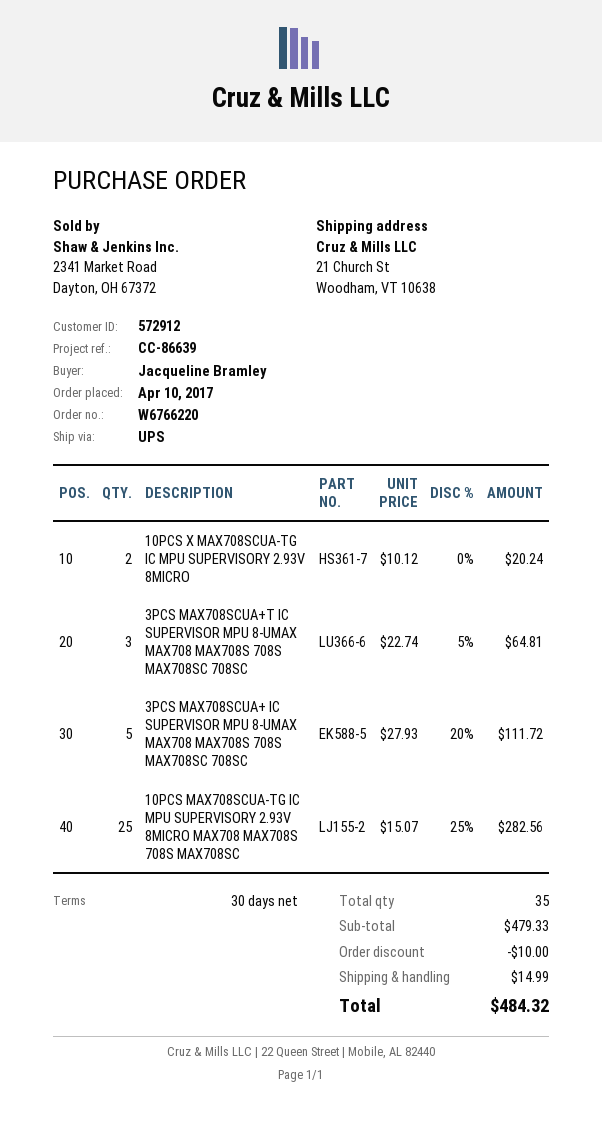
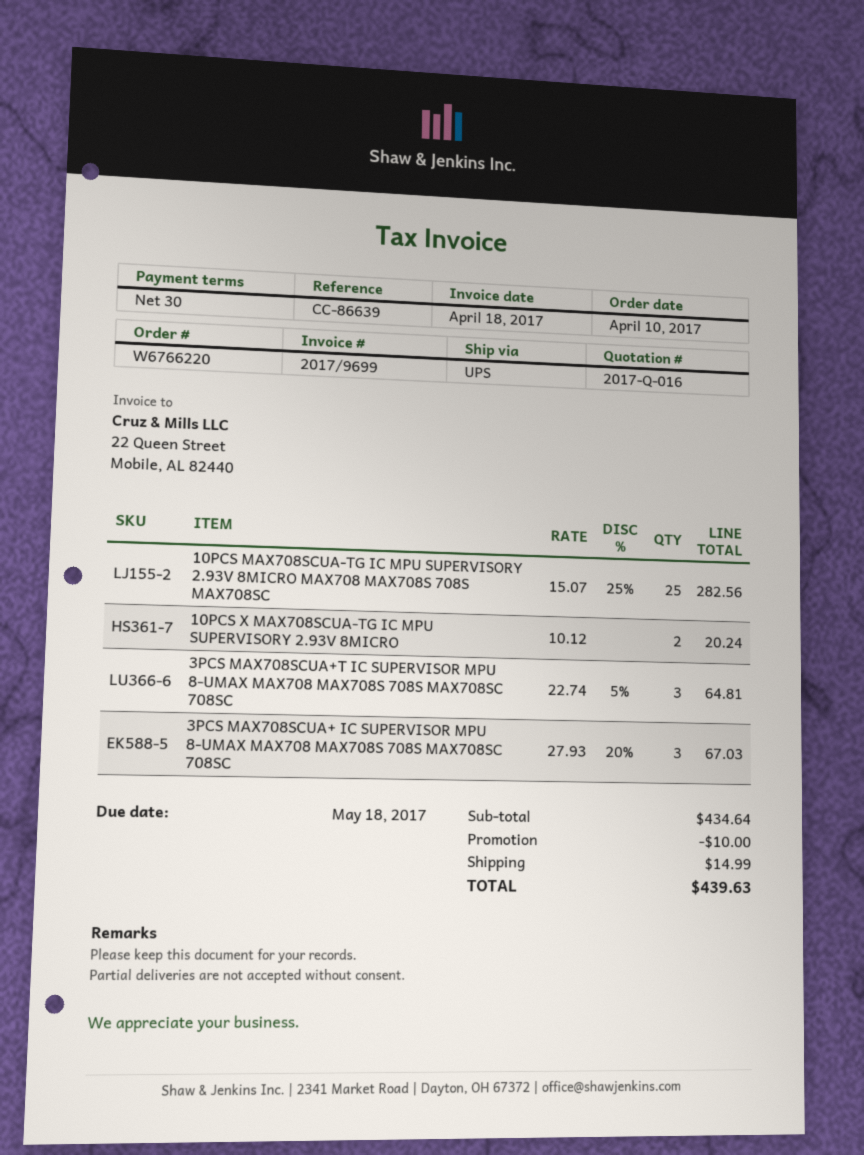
3PCS MAX708SCUA+ IC SUPERVISOR MPU 8-UMAX MAX708 MAX708S 708S MAX708SC 708SC: 5 x 27.93 - 20% = 111.72 -> 3 x 27.93 - 20% = 67.03
subtotal: 479.33 -> 434.64
total: 484.32 -> 439.63

